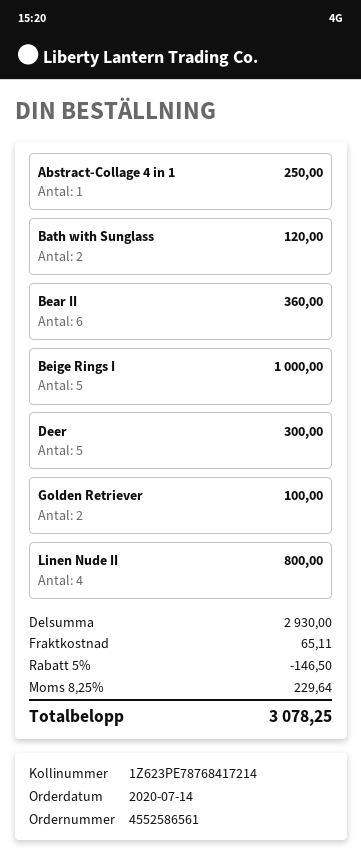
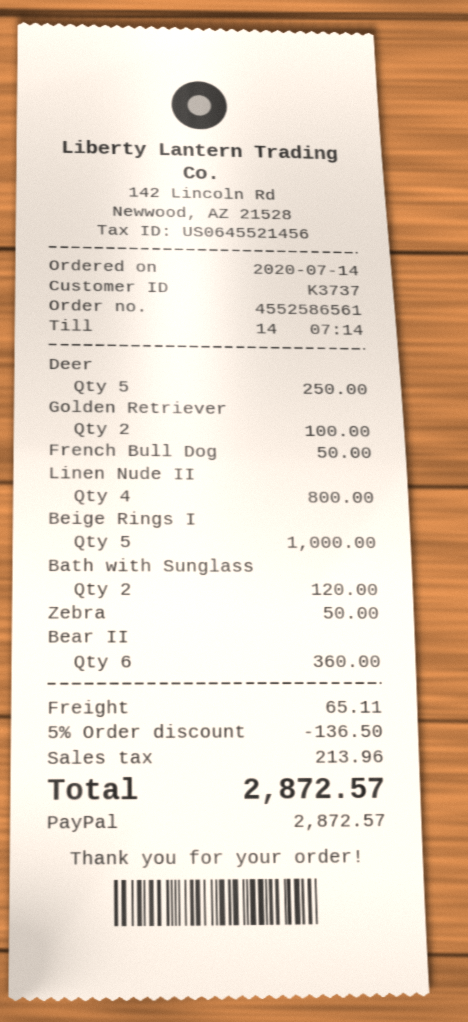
Abstract-Collage 4 in 1: 1 for 250.00 -> none
Deer: 5 for 300.00 -> 5 for 250.00
French Bull Dog: none -> 1 for 50.00
Zebra: none -> 1 for 50.00
discount: 5% = 146.50 -> 5% = 136.50
tax: 229.64 -> 213.96
total: 3078.25 -> 2872.57

